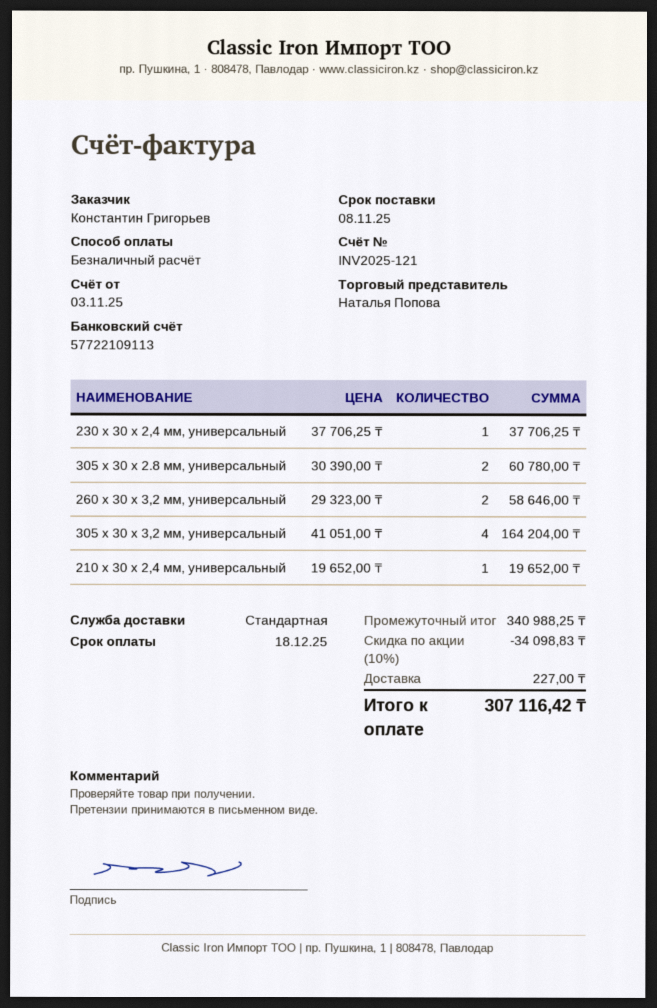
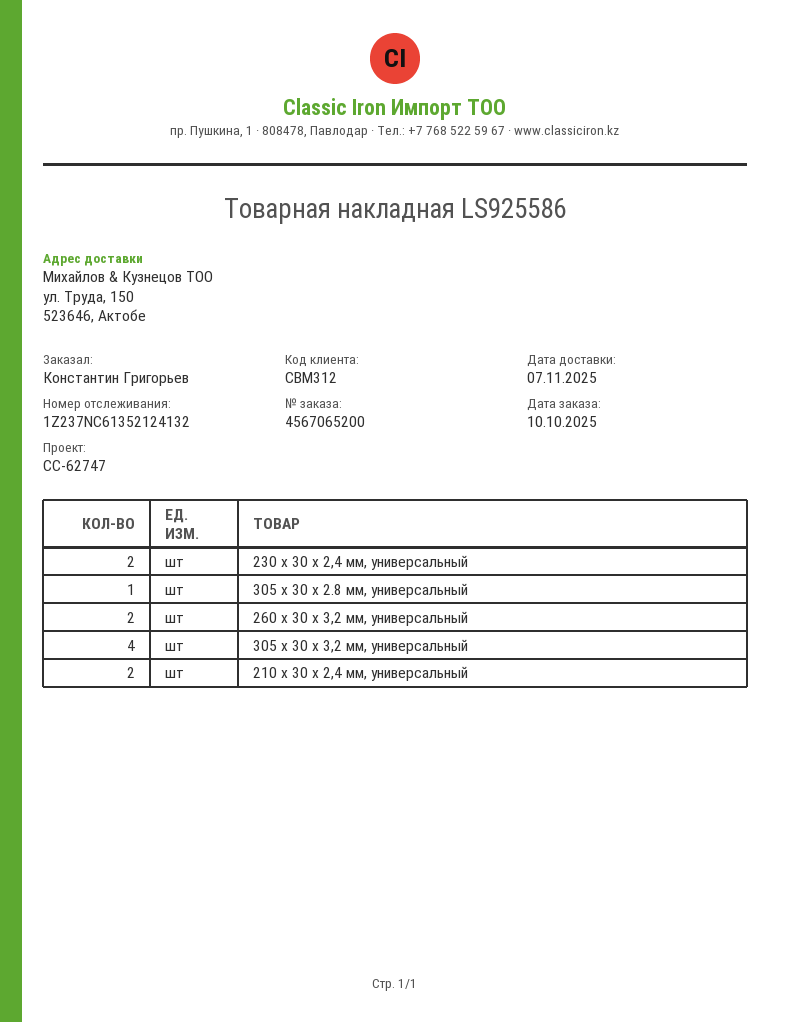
delivery date: 2025-11-08 -> 2025-11-07
230 x 30 x 2,4 мм, универсальный: 1 -> 2
305 x 30 x 2.8 мм, универсальный: 2 -> 1
210 x 30 x 2,4 мм, универсальный: 1 -> 2

